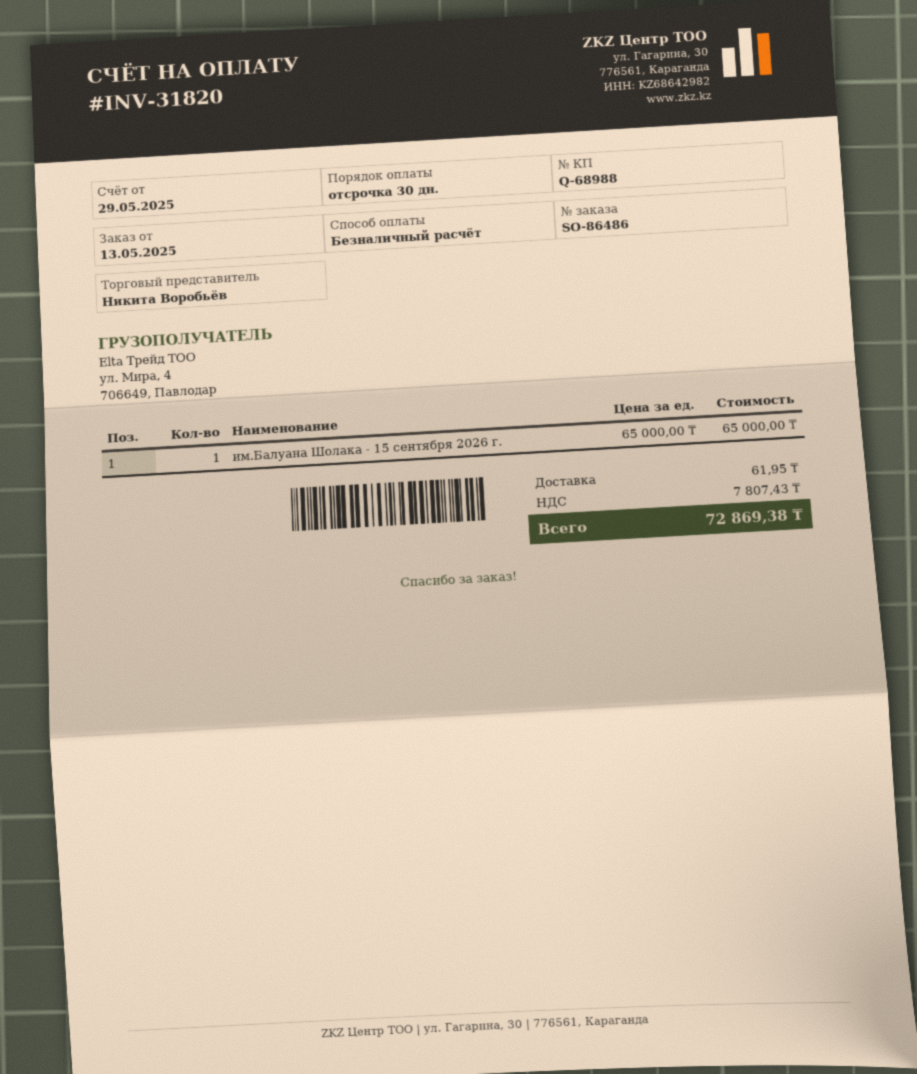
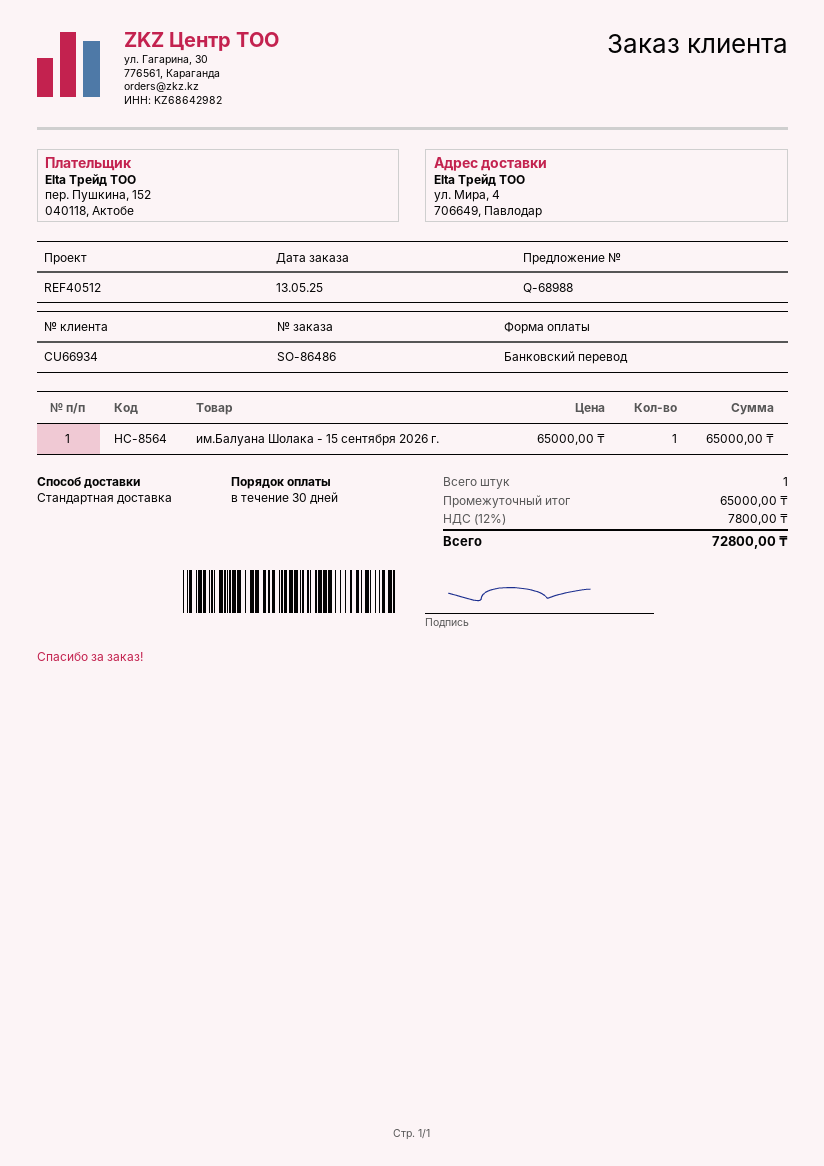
shipping: 61.95 -> none
tax: 7807.43 -> 7800.00
total: 72869.38 -> 72800.00

